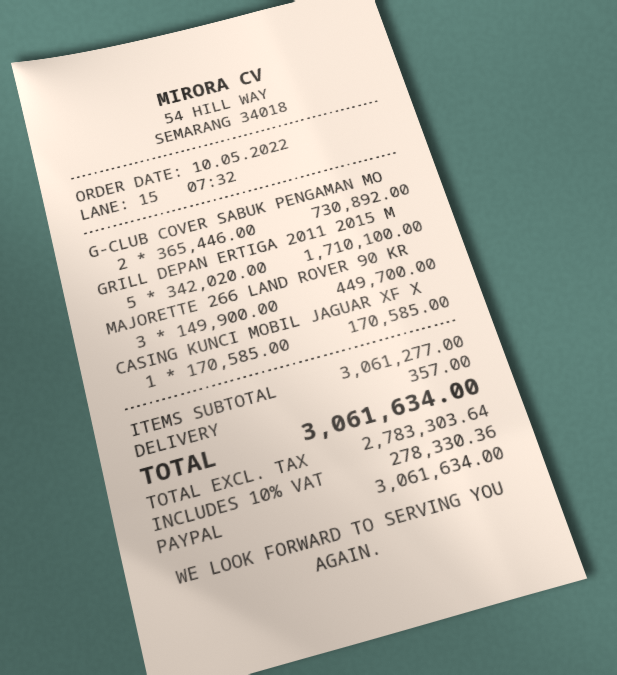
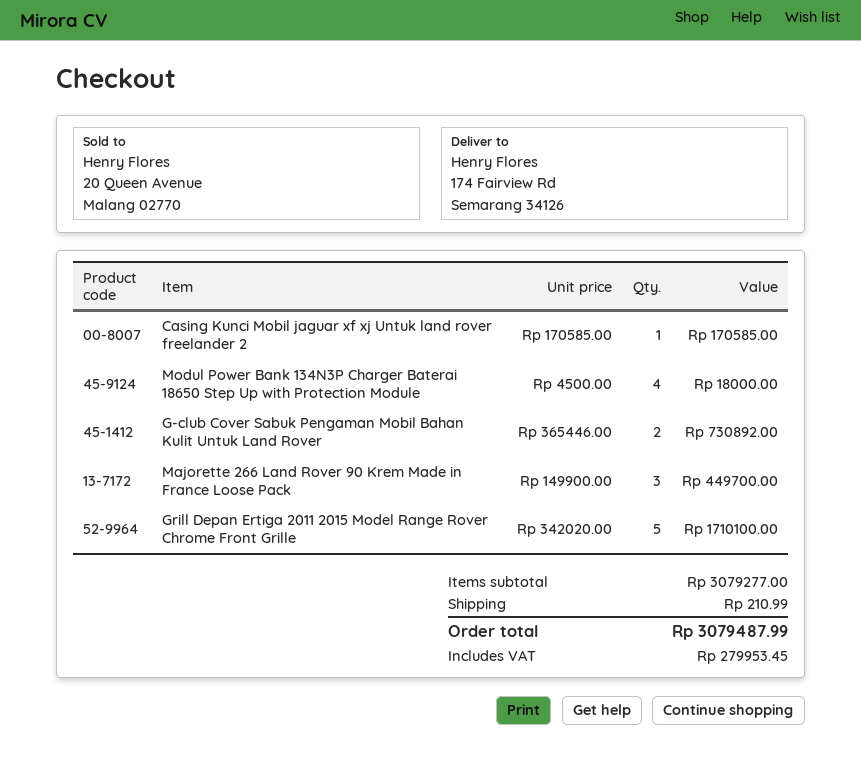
Modul Power Bank 134N3P Charger Baterai 18650 Step Up with Protection Module: none -> 4 x 4500.00 = 18000.00
subtotal: 3061277.00 -> 3079277.00
shipping: 357.00 -> 210.99
tax: 278330.36 -> 279953.45
total: 3061634.00 -> 3079487.99

